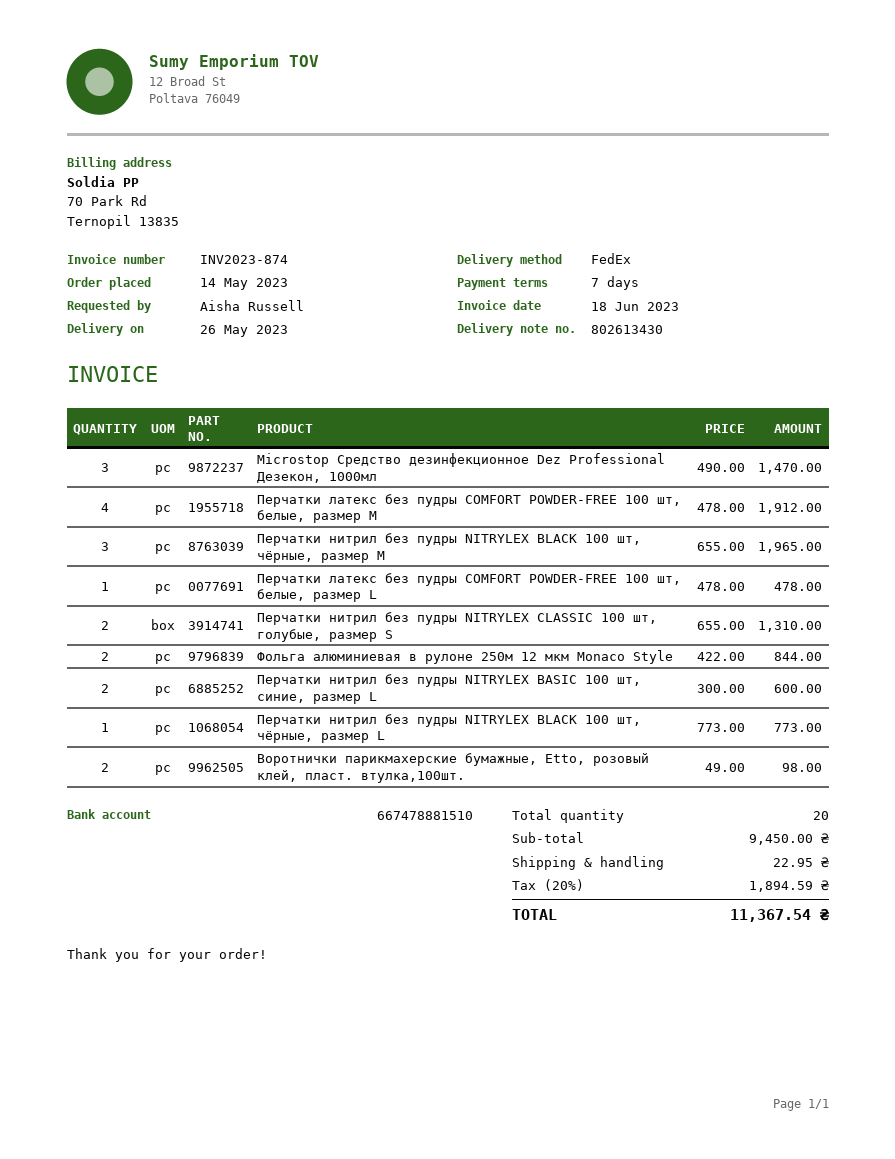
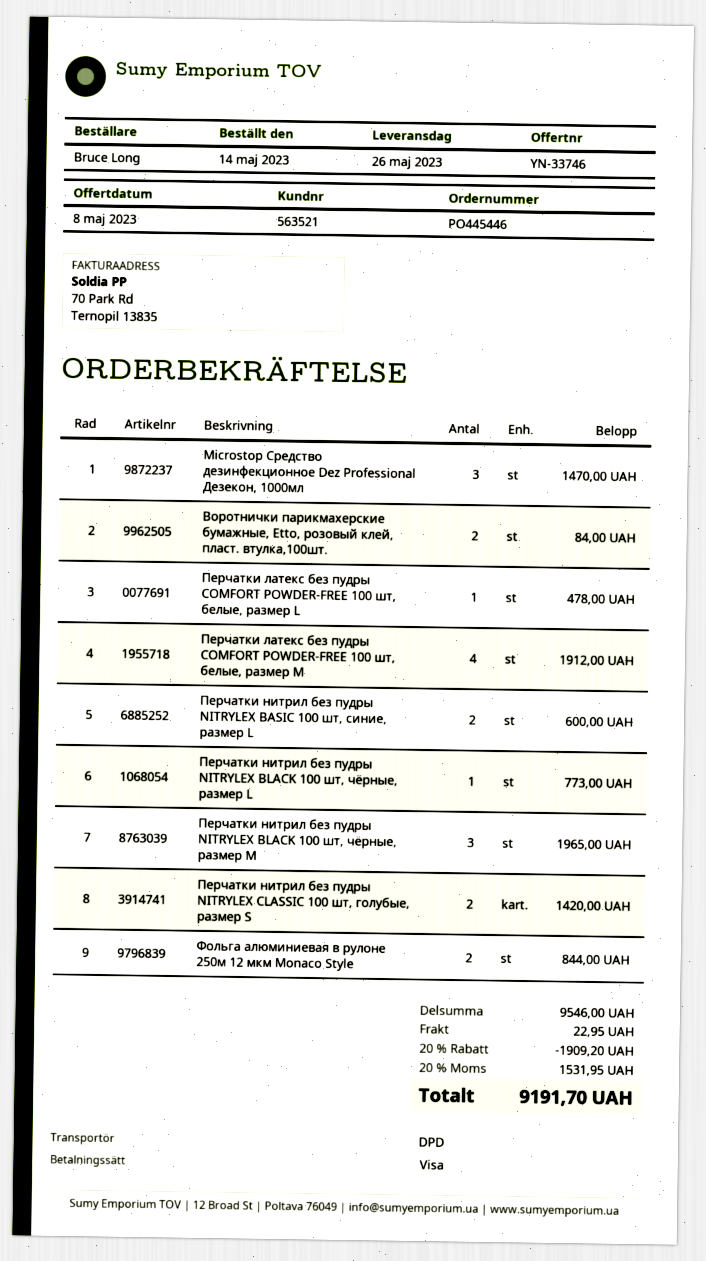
ordered by: Aisha Russell -> Bruce Long
shipping method: FedEx -> DPD
Перчатки нитрил без пудры NITRYLEX CLASSIC 100 шт, голубые, размер S: 2 for 1310.00 -> 2 for 1420.00
Воротнички парикмахерские бумажные, Etto, розовый клей, пласт. втулка,100шт.: 2 for 98.00 -> 2 for 84.00
subtotal: 9450.00 -> 9546.00
discount: none -> 20% = 1909.20
tax: 20% = 1894.59 -> 20% = 1531.95
total: 11367.54 -> 9191.70

